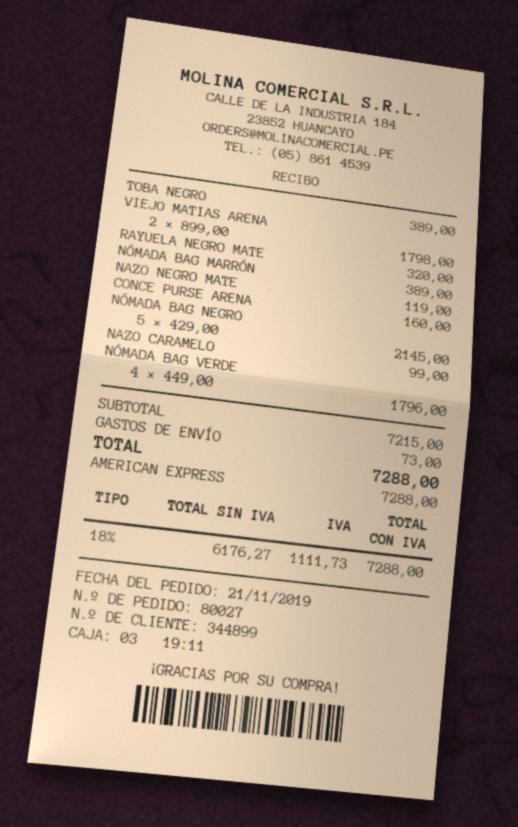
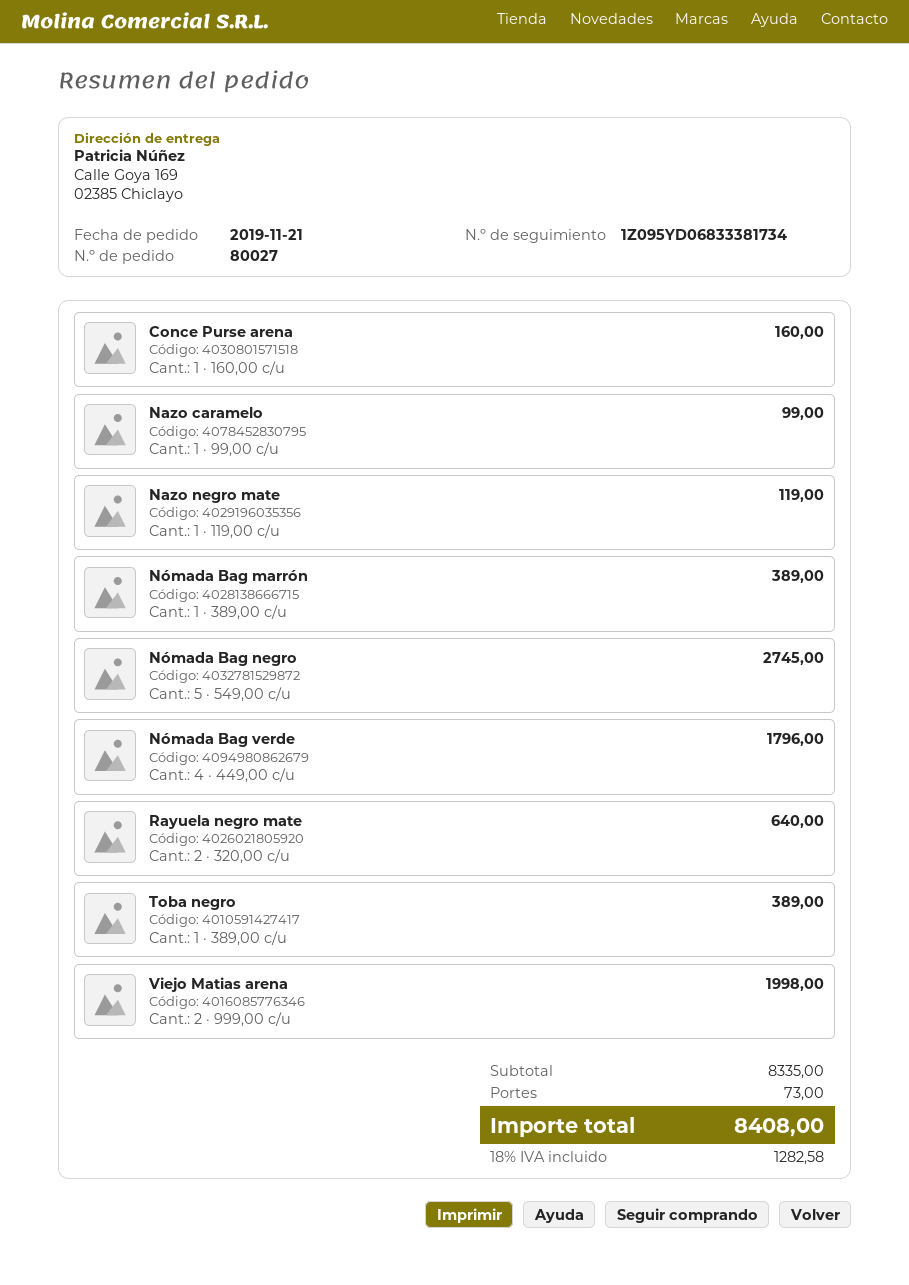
VIEJO MATIAS ARENA: 2 x 899.00 = 1798.00 -> 2 x 999.00 = 1998.00
RAYUELA NEGRO MATE: 1 x 320.00 = 320.00 -> 2 x 320.00 = 640.00
NÓMADA BAG NEGRO: 5 x 429.00 = 2145.00 -> 5 x 549.00 = 2745.00
subtotal: 7215.00 -> 8335.00
tax: 18% = 1111.73 -> 18% = 1282.58
total: 7288.00 -> 8408.00

